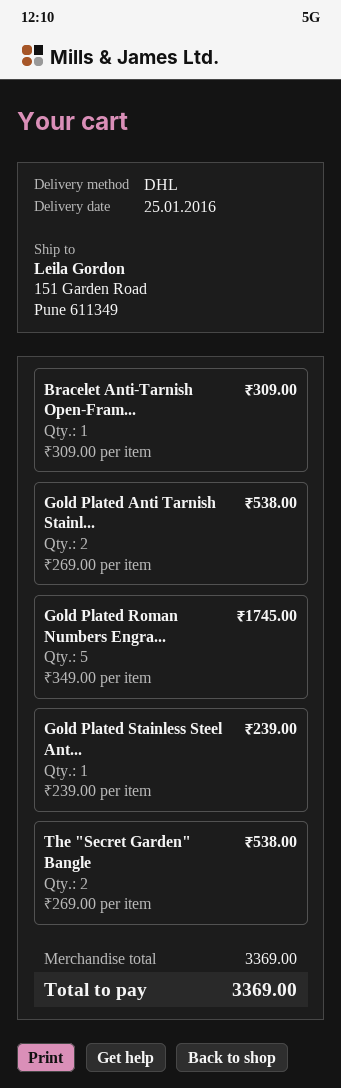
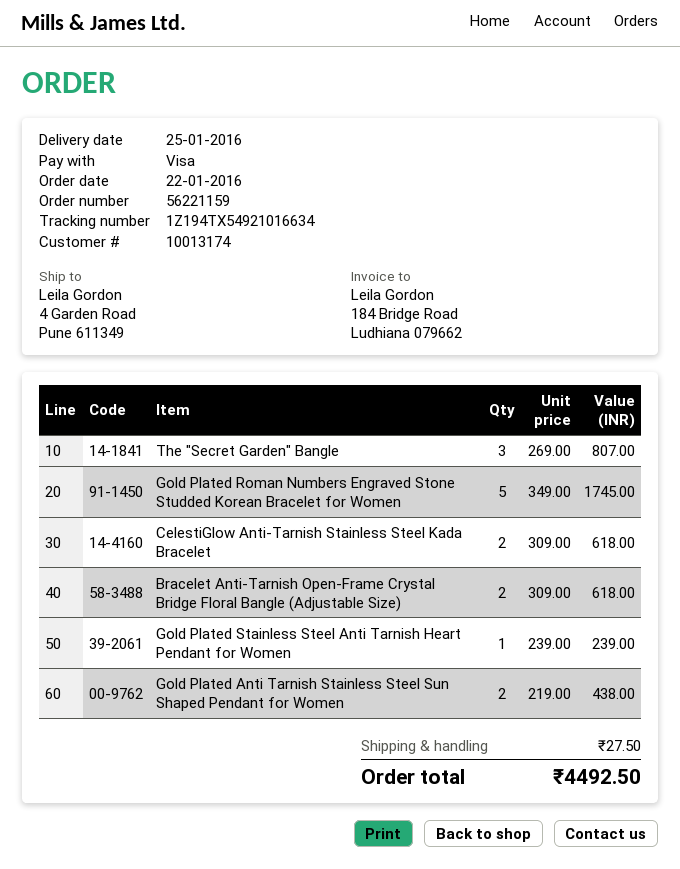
ship to: 151 Garden Road, Pune 611349 -> 4 Garden Road, Pune 611349
Bracelet Anti-Tarnish Open-Fram...: 1 x 309.00 = 309.00 -> 2 x 309.00 = 618.00
Gold Plated Anti Tarnish Stainl...: 2 x 269.00 = 538.00 -> 2 x 219.00 = 438.00
The "Secret Garden" Bangle: 2 x 269.00 = 538.00 -> 3 x 269.00 = 807.00
CelestiGlow Anti-Tarnish Stainless Steel Kada Bracelet: none -> 2 x 309.00 = 618.00
shipping: none -> 27.50
total: 3369.00 -> 4492.50

